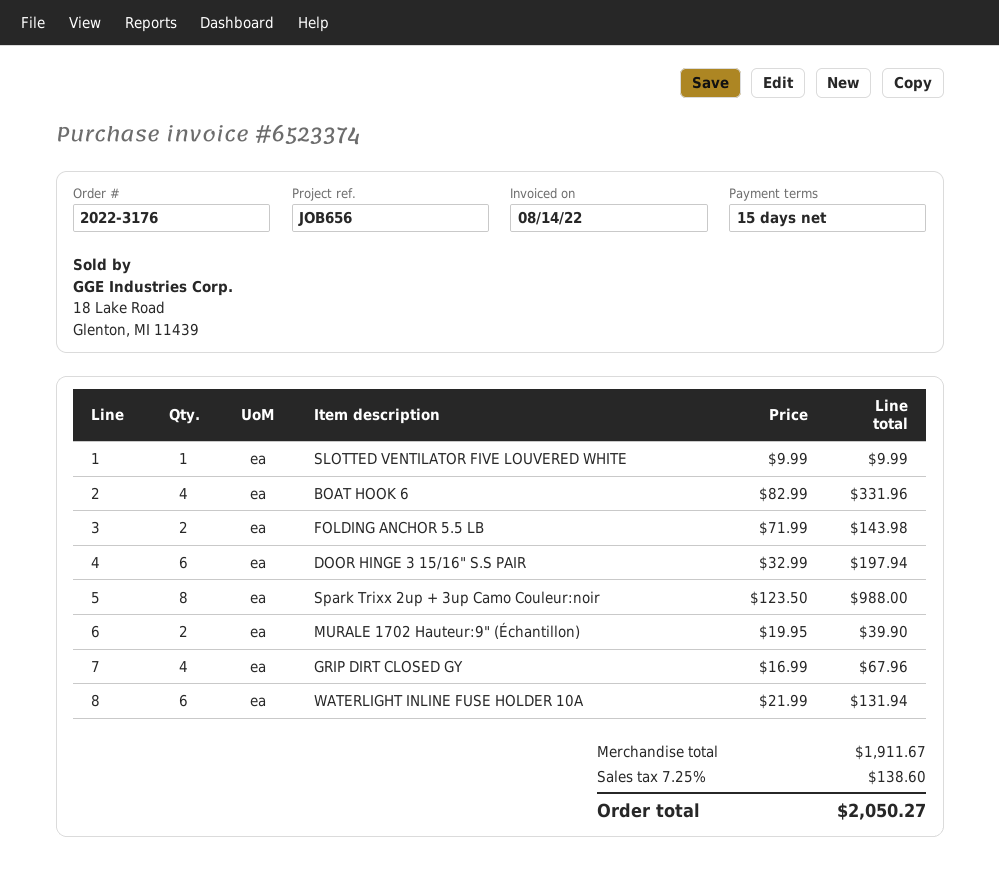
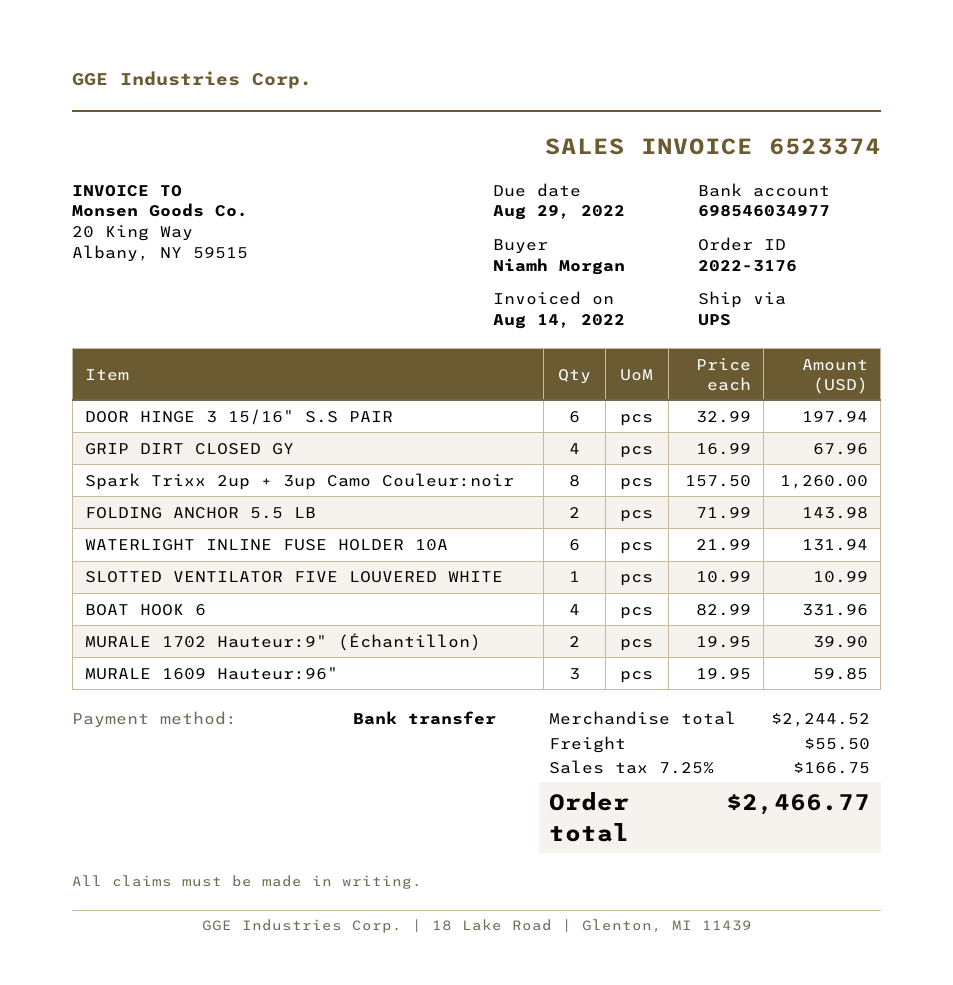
SLOTTED VENTILATOR FIVE LOUVERED WHITE: 1 x 9.99 = 9.99 -> 1 x 10.99 = 10.99
Spark Trixx 2up + 3up Camo Couleur:noir: 8 x 123.50 = 988.00 -> 8 x 157.50 = 1260.00
MURALE 1609 Hauteur:96": none -> 3 x 19.95 = 59.85
subtotal: 1911.67 -> 2244.52
shipping: none -> 55.50
tax: 7.25% = 138.60 -> 7.25% = 166.75
total: 2050.27 -> 2466.77

